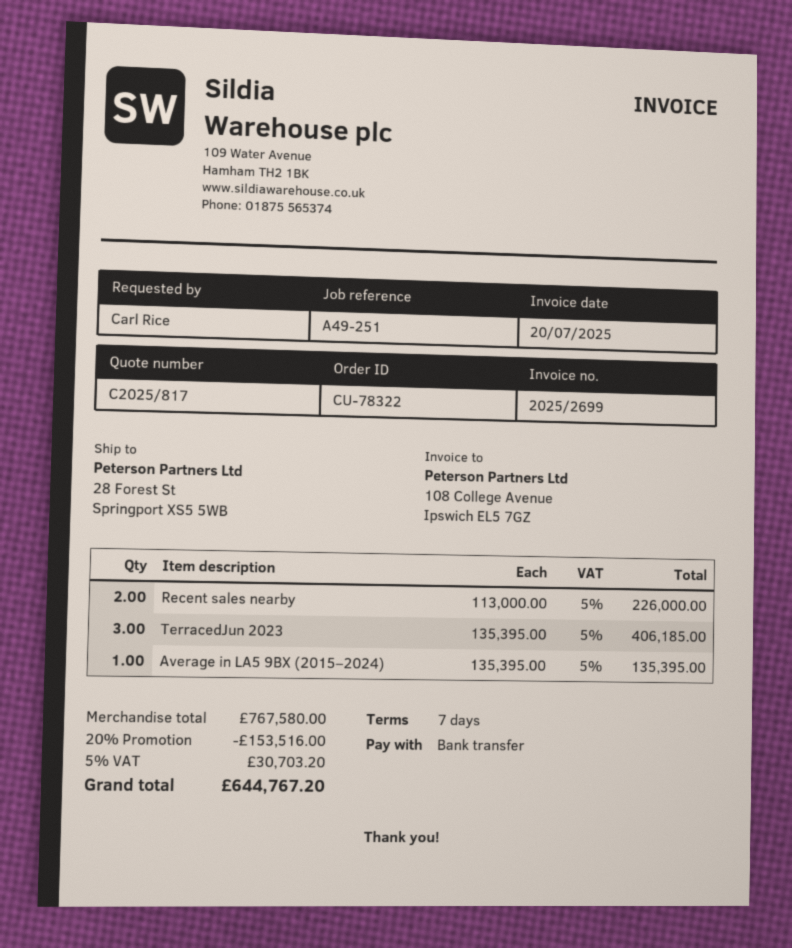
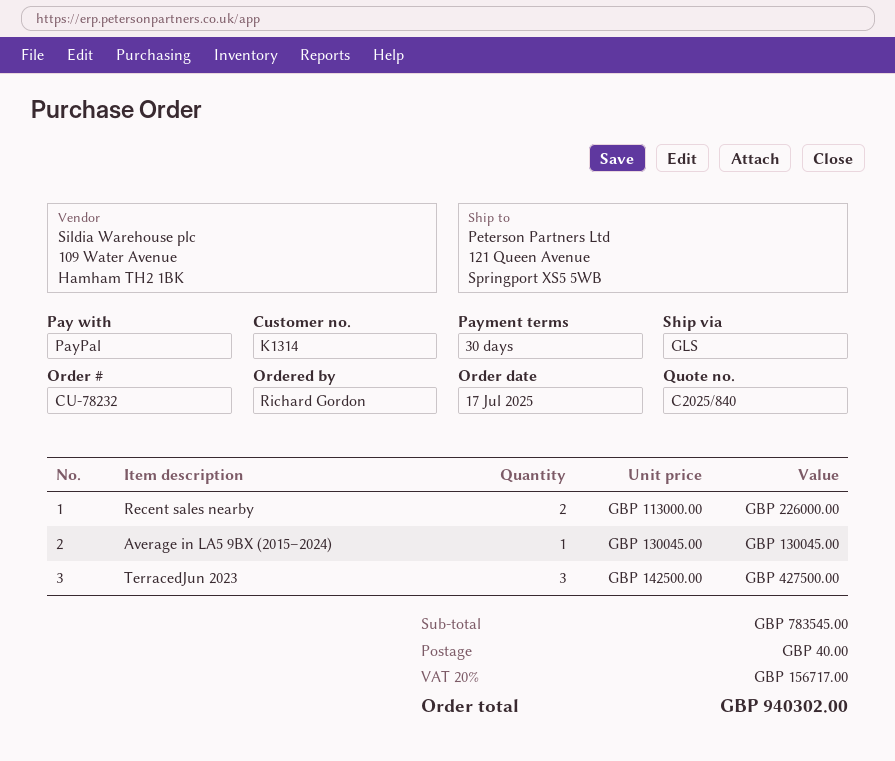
quote number: C2025/817 -> C2025/840
order number: CU-78322 -> CU-78232
payment terms: 7 days -> 30 days
ordered by: Carl Rice -> Richard Gordon
payment method: bank transfer -> PayPal
ship to: 28 Forest St, Springport XS5 5WB -> 121 Queen Avenue, Springport XS5 5WB
TerracedJun 2023: 3 x 135395.00 = 406185.00 -> 3 x 142500.00 = 427500.00
Average in LA5 9BX (2015–2024): 1 x 135395.00 = 135395.00 -> 1 x 130045.00 = 130045.00
subtotal: 767580.00 -> 783545.00
discount: 20% = 153516.00 -> none
shipping: none -> 40.00
tax: 5% = 30703.20 -> 20% = 156717.00
total: 644767.20 -> 940302.00

